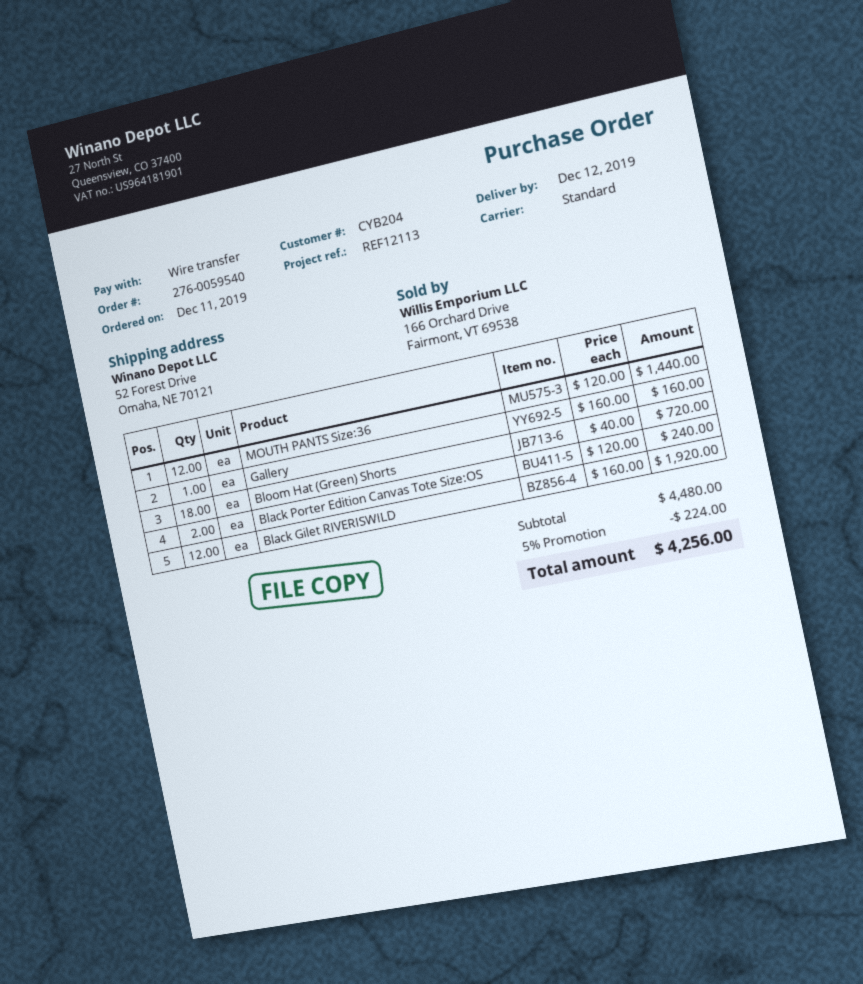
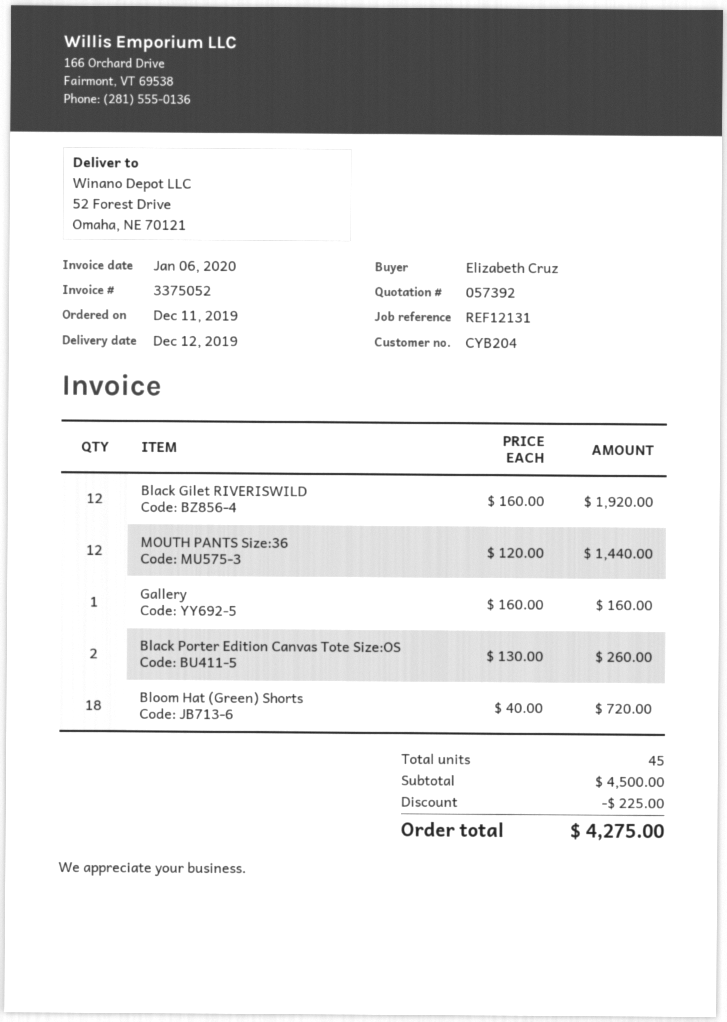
reference: REF12113 -> REF12131
Black Porter Edition Canvas Tote Size:OS: 2 x 120.00 = 240.00 -> 2 x 130.00 = 260.00
subtotal: 4480.00 -> 4500.00
discount: 224.00 -> 225.00
total: 4256.00 -> 4275.00

